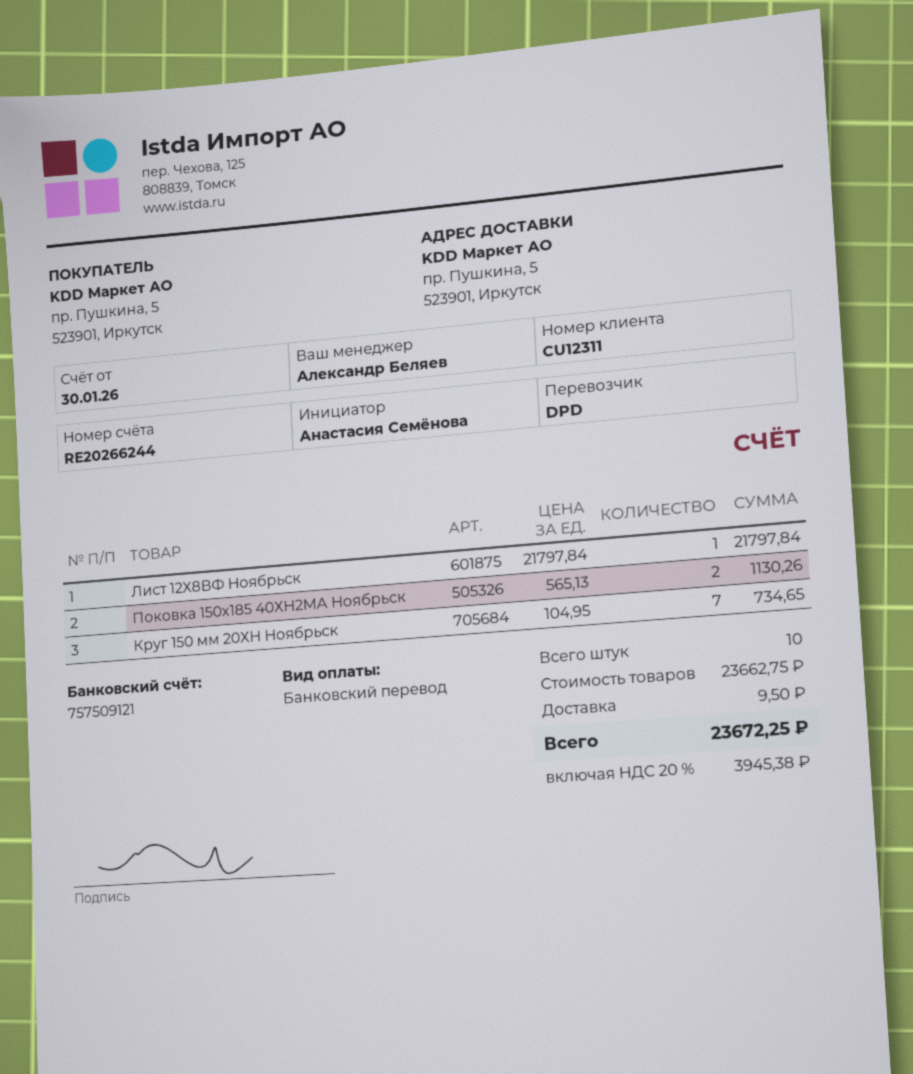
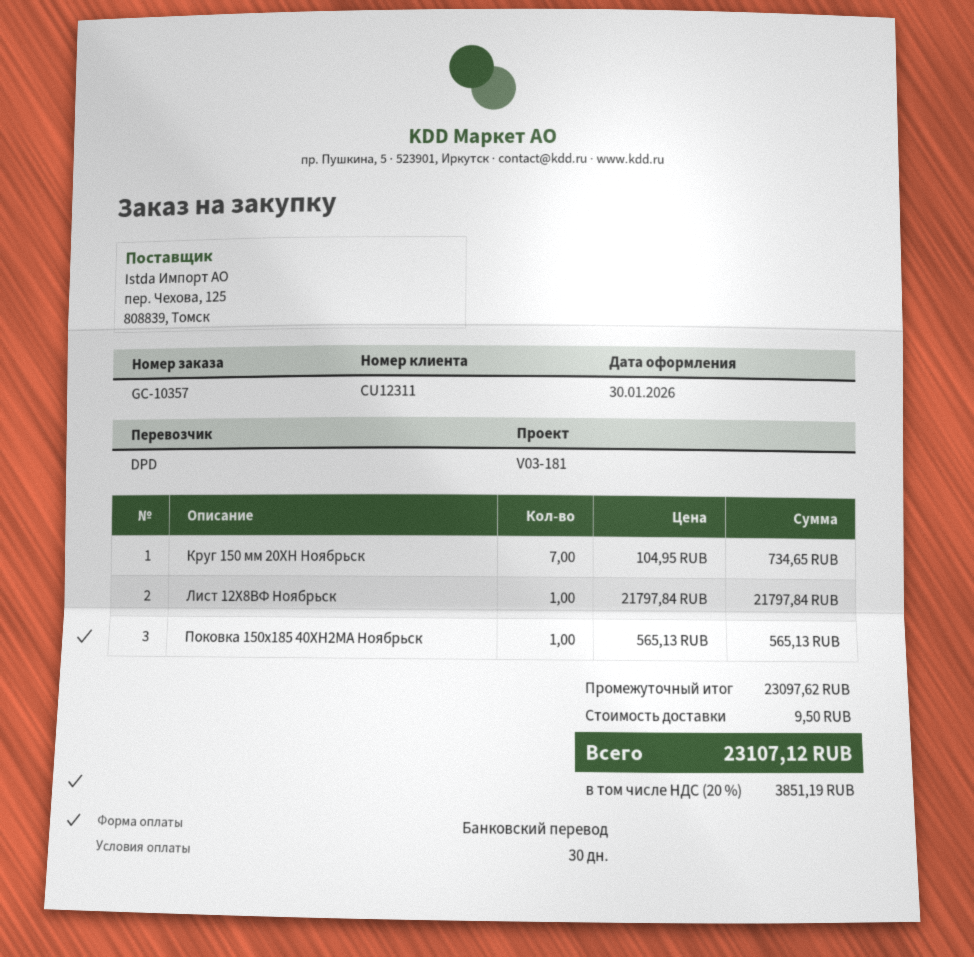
Поковка 150х185 40ХН2МА Ноябрьск: 2 x 565.13 = 1130.26 -> 1 x 565.13 = 565.13
subtotal: 23662.75 -> 23097.62
tax: 20% = 3945.38 -> 20% = 3851.19
total: 23672.25 -> 23107.12

